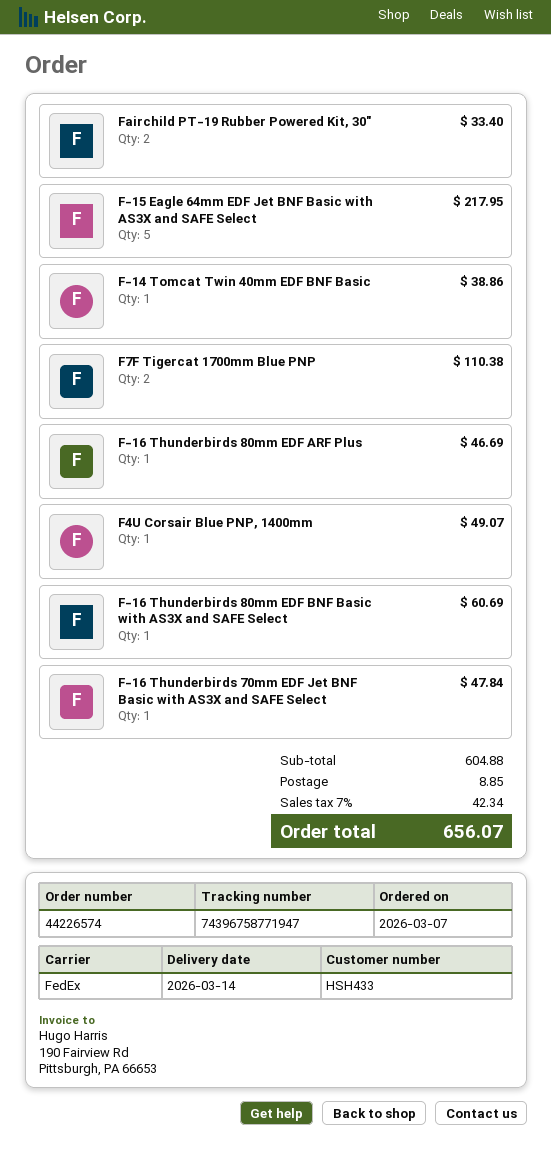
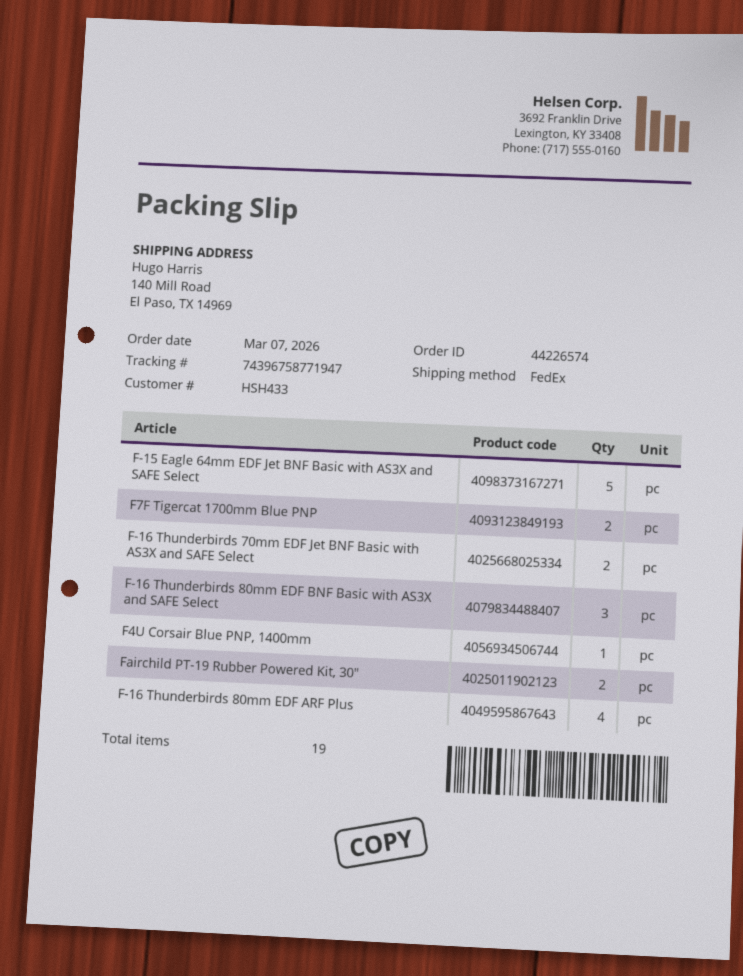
F-14 Tomcat Twin 40mm EDF BNF Basic: 1 -> none
F-16 Thunderbirds 80mm EDF ARF Plus: 1 -> 4
F-16 Thunderbirds 80mm EDF BNF Basic with AS3X and SAFE Select: 1 -> 3
F-16 Thunderbirds 70mm EDF Jet BNF Basic with AS3X and SAFE Select: 1 -> 2

